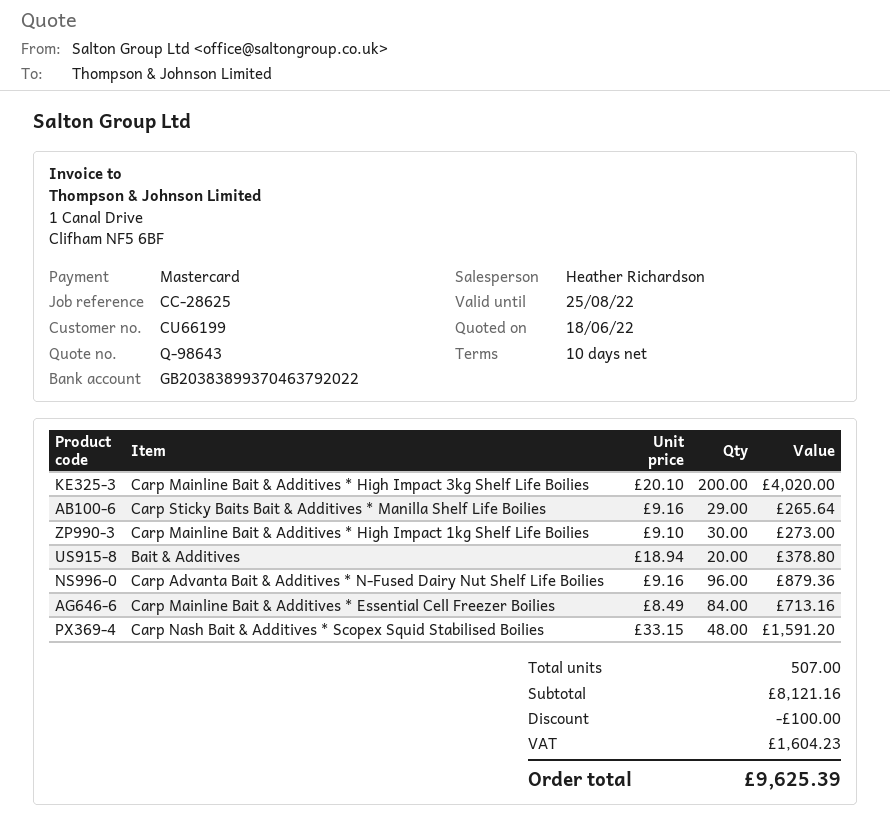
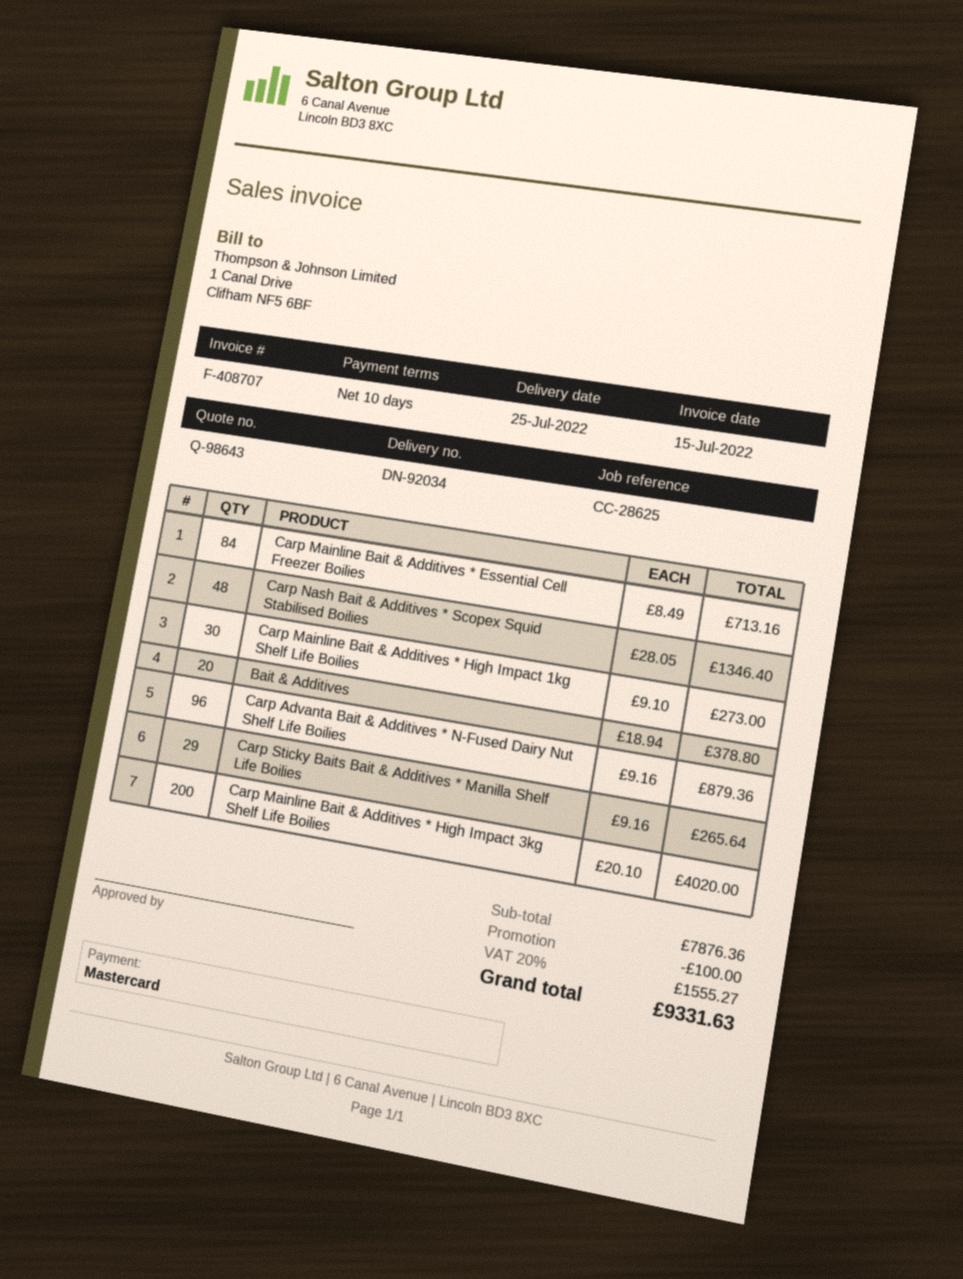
Carp Nash Bait & Additives * Scopex Squid Stabilised Boilies: 48 x 33.15 = 1591.20 -> 48 x 28.05 = 1346.40
subtotal: 8121.16 -> 7876.36
tax: 1604.23 -> 1555.27
total: 9625.39 -> 9331.63

